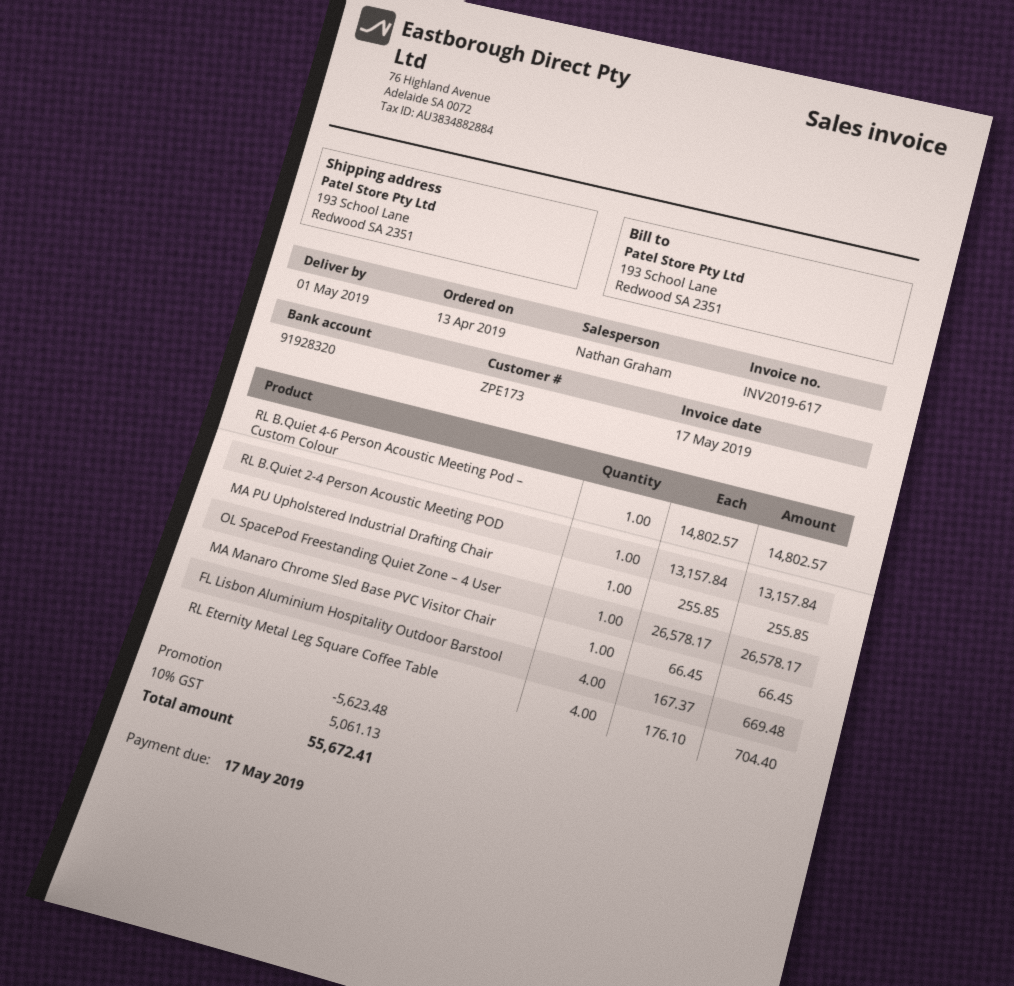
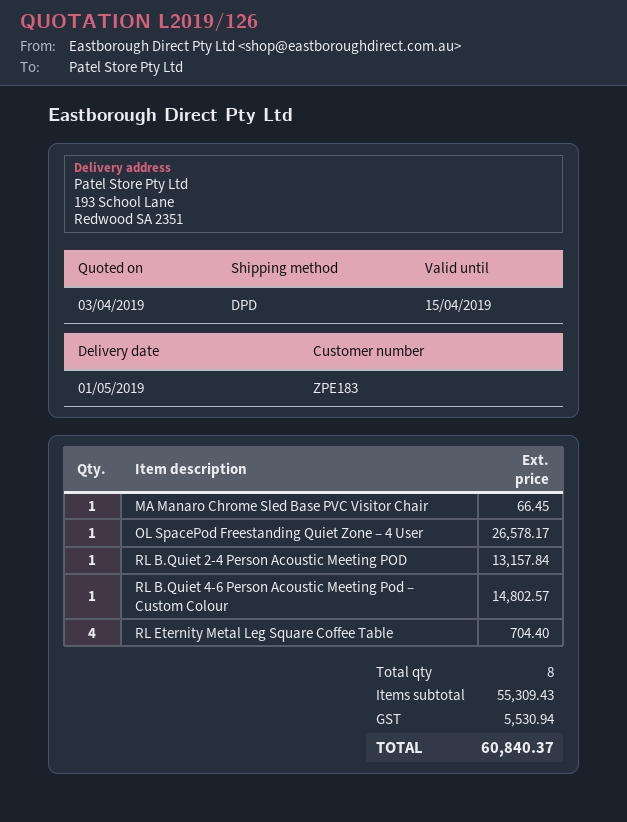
customer number: ZPE173 -> ZPE183
MA PU Upholstered Industrial Drafting Chair: 1 for 255.85 -> none
FL Lisbon Aluminium Hospitality Outdoor Barstool: 4 for 669.48 -> none
discount: 5623.48 -> none
tax: 5061.13 -> 5530.94
total: 55672.41 -> 60840.37

